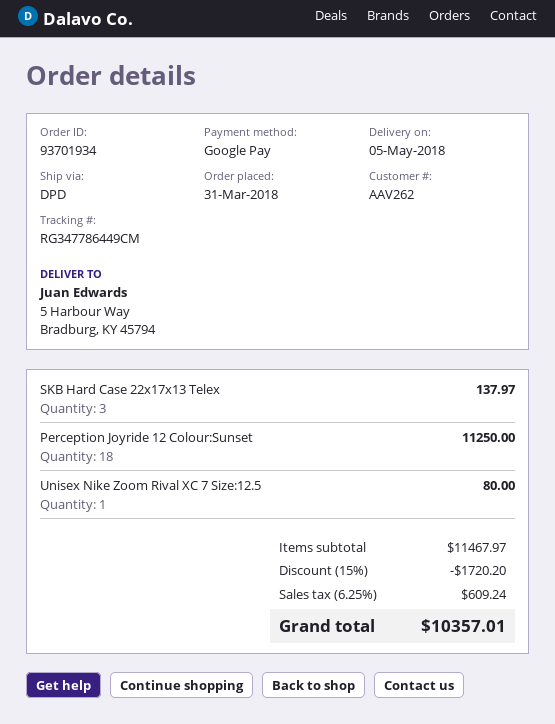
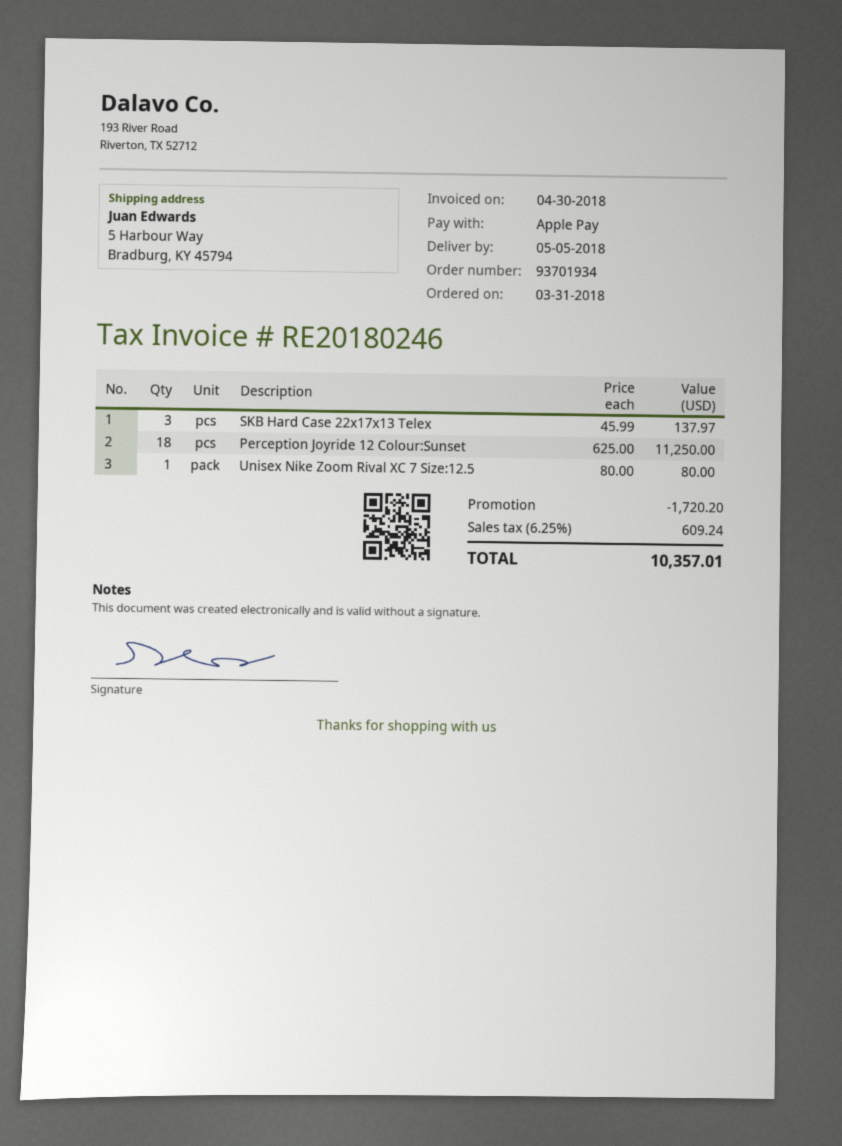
payment method: Google Pay -> Apple Pay

